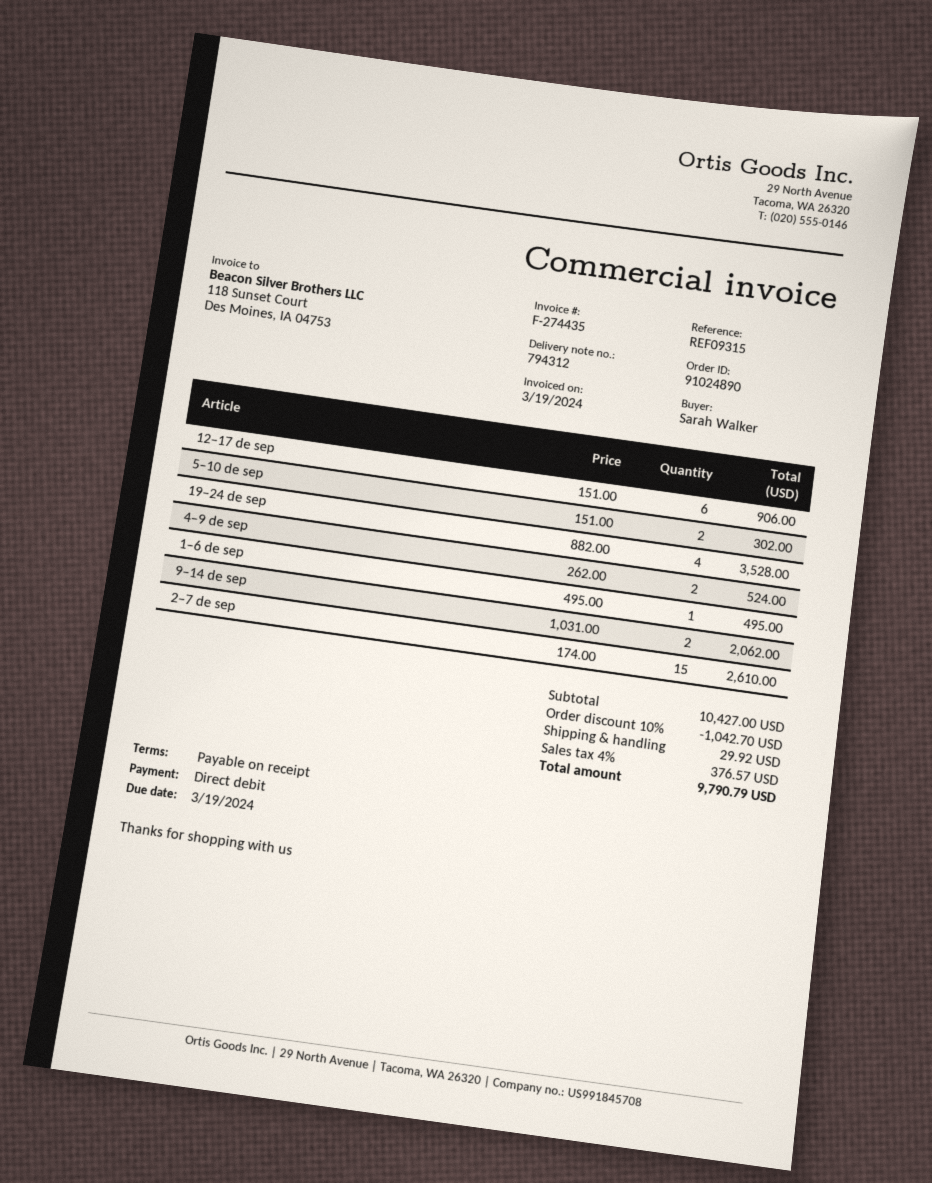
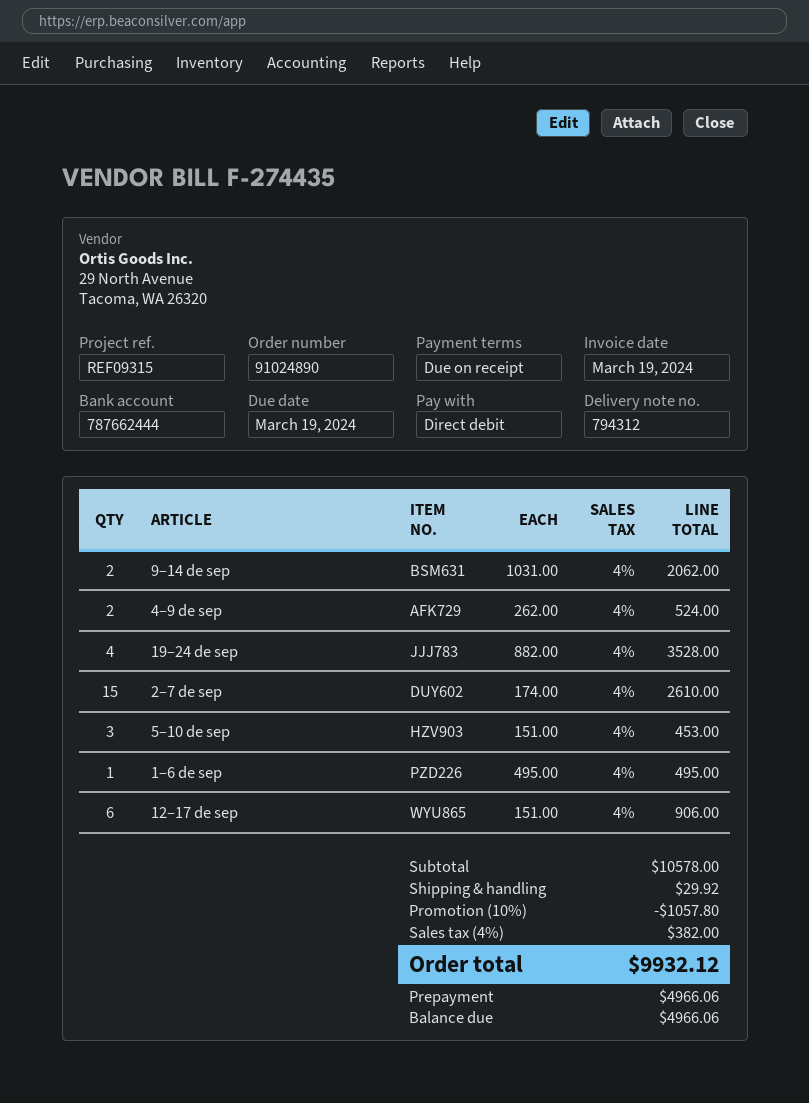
5–10 de sep: 2 x 151.00 = 302.00 -> 3 x 151.00 = 453.00
subtotal: 10427.00 -> 10578.00
discount: 10% = 1042.70 -> 10% = 1057.80
tax: 4% = 376.57 -> 4% = 382.00
total: 9790.79 -> 9932.12

